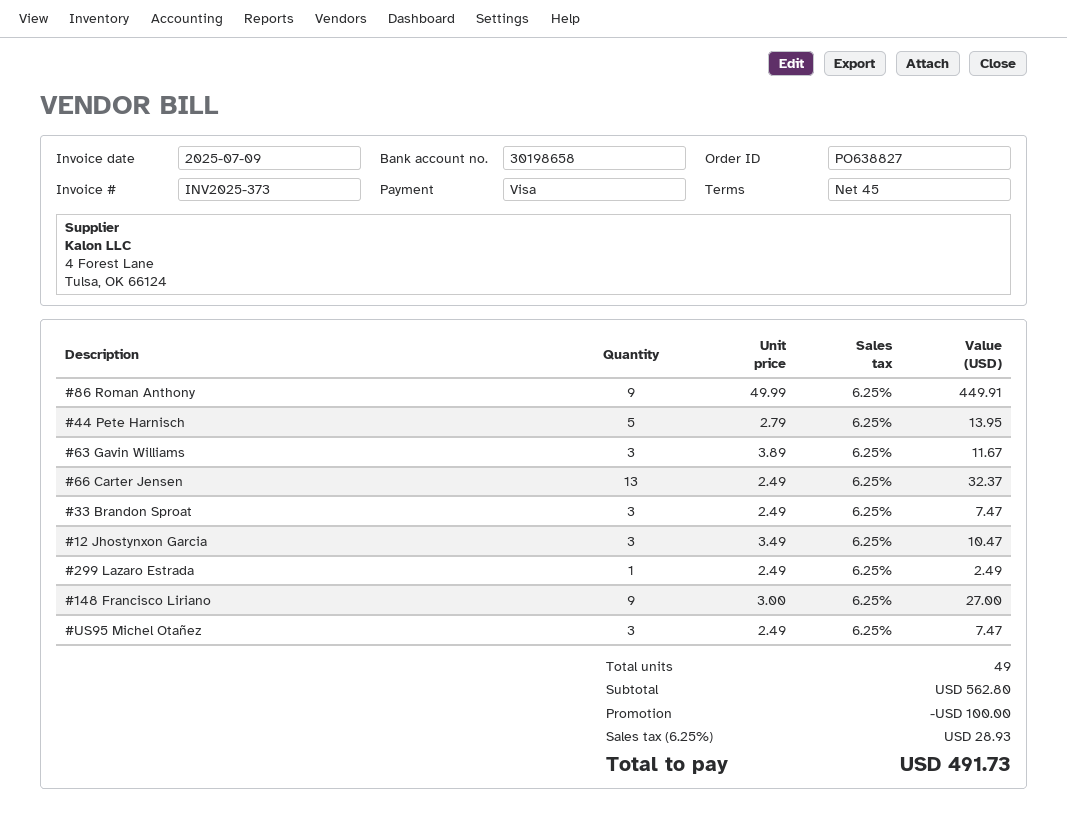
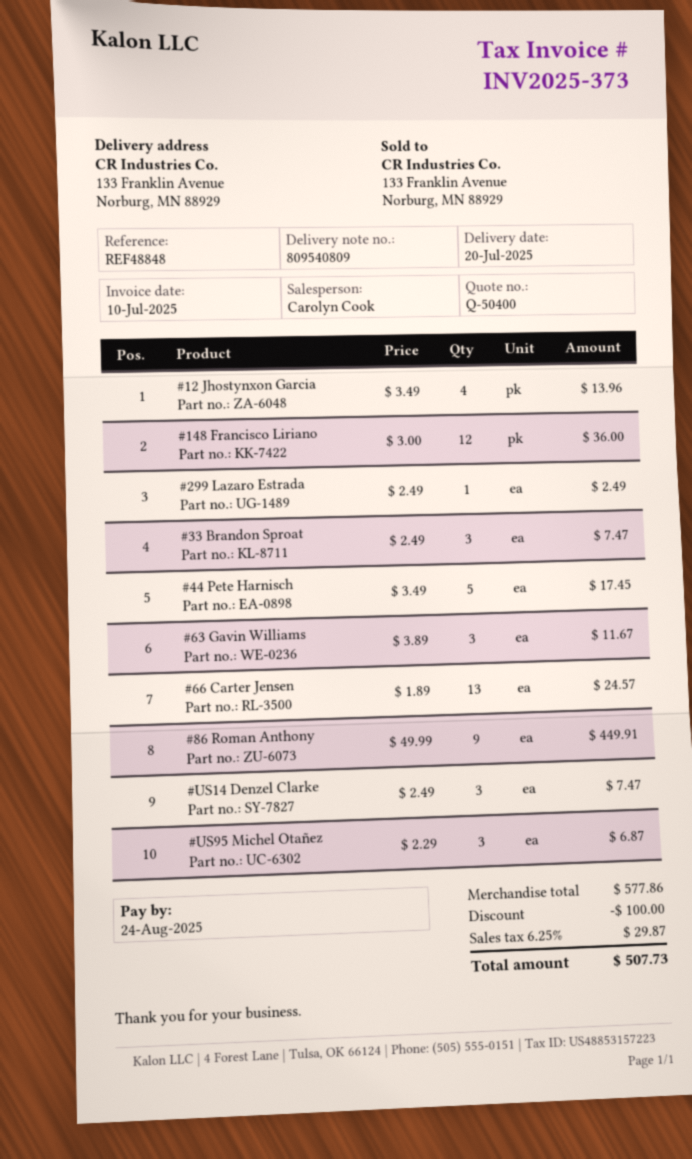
invoice date: 2025-07-09 -> 2025-07-10
#44 Pete Harnisch: 5 x 2.79 = 13.95 -> 5 x 3.49 = 17.45
#66 Carter Jensen: 13 x 2.49 = 32.37 -> 13 x 1.89 = 24.57
#12 Jhostynxon Garcia: 3 x 3.49 = 10.47 -> 4 x 3.49 = 13.96
#148 Francisco Liriano: 9 x 3.00 = 27.00 -> 12 x 3.00 = 36.00
#US95 Michel Otañez: 3 x 2.49 = 7.47 -> 3 x 2.29 = 6.87
#US14 Denzel Clarke: none -> 3 x 2.49 = 7.47
subtotal: 562.80 -> 577.86
tax: 6.25% = 28.93 -> 6.25% = 29.87
total: 491.73 -> 507.73

